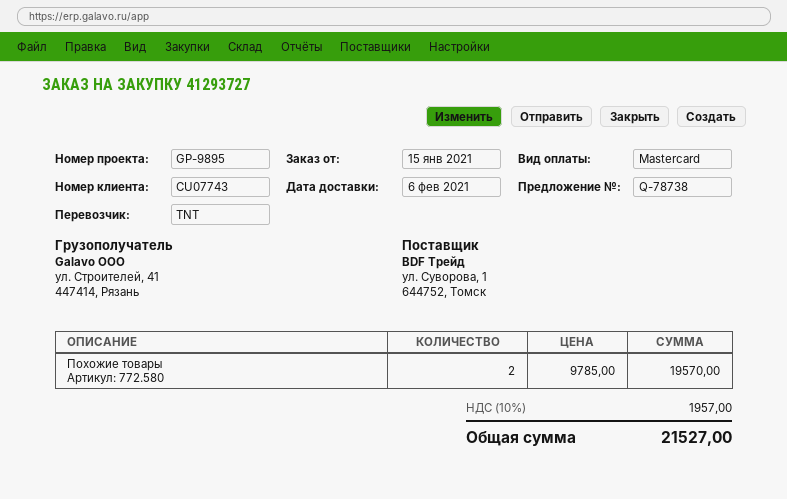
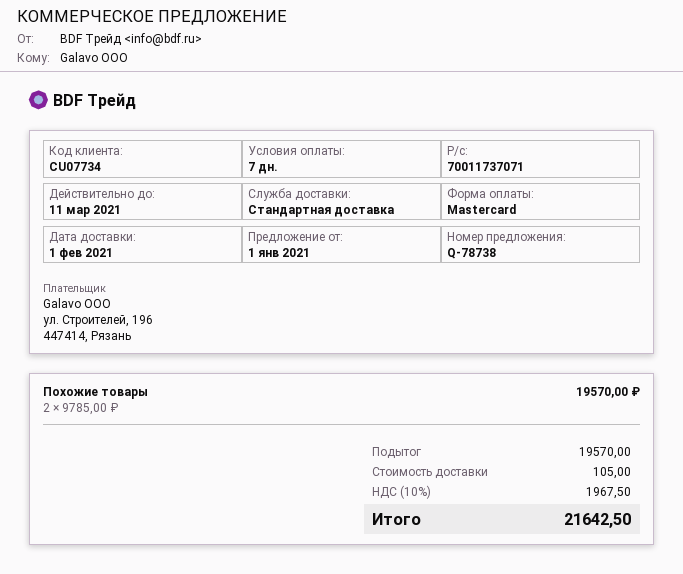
delivery date: 2021-02-06 -> 2021-02-01
customer number: CU07743 -> CU07734
shipping method: TNT -> standard
shipping: none -> 105.00
tax: 10% = 1957.00 -> 10% = 1967.50
total: 21527.00 -> 21642.50

